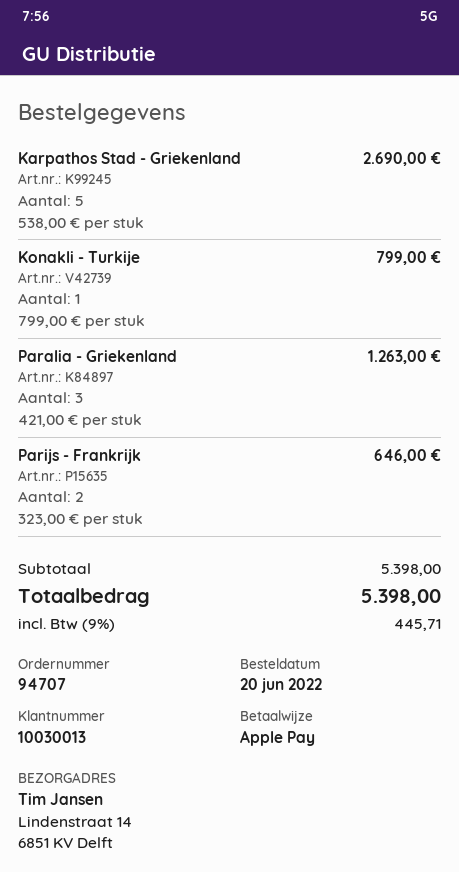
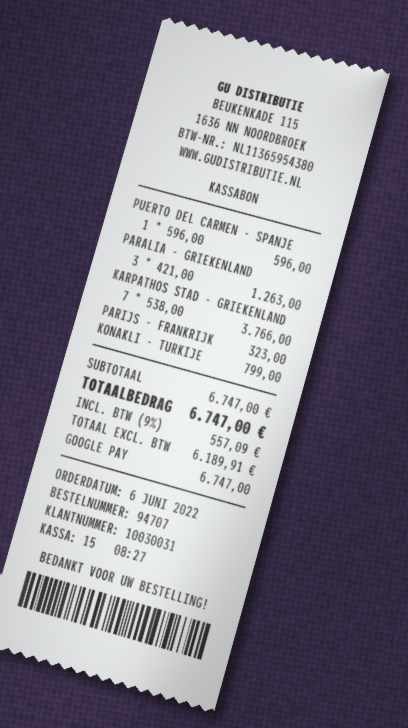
order date: 2022-06-20 -> 2022-06-06
customer number: 10030013 -> 10030031
payment method: Apple Pay -> Google Pay
Karpathos Stad - Griekenland: 5 x 538.00 = 2690.00 -> 7 x 538.00 = 3766.00
Parijs - Frankrijk: 2 x 323.00 = 646.00 -> 1 x 323.00 = 323.00
PUERTO DEL CARMEN - SPANJE: none -> 1 x 596.00 = 596.00
subtotal: 5398.00 -> 6747.00
tax: 9% = 445.71 -> 9% = 557.09
total: 5398.00 -> 6747.00

